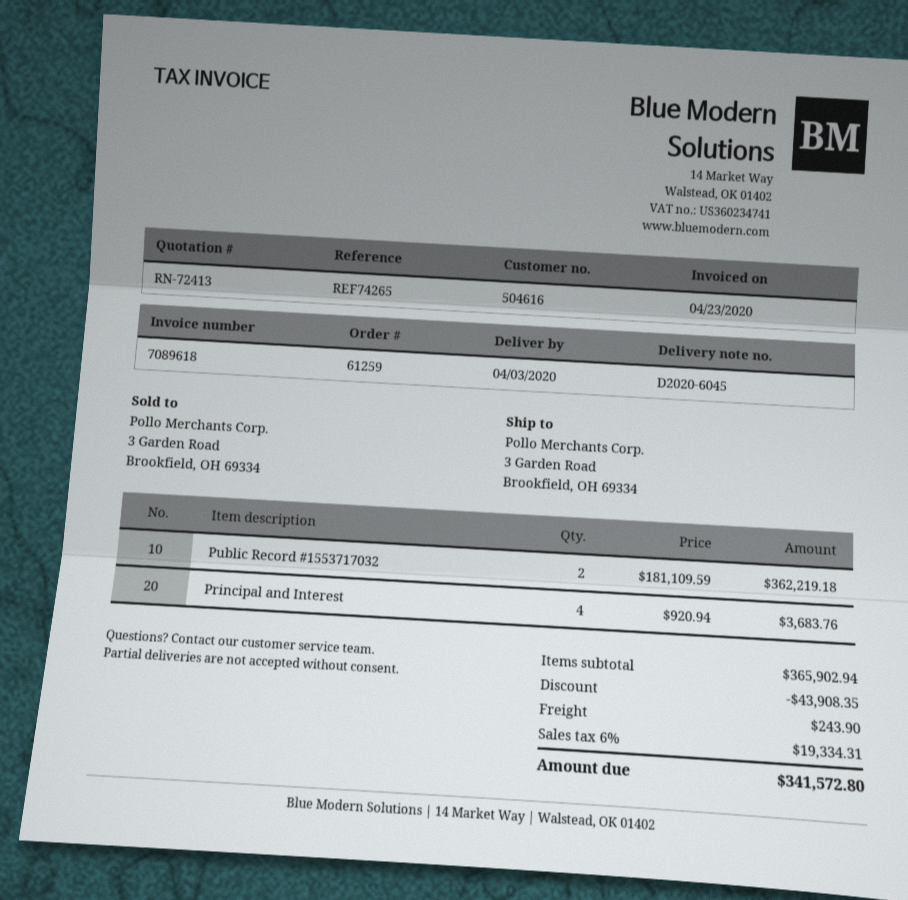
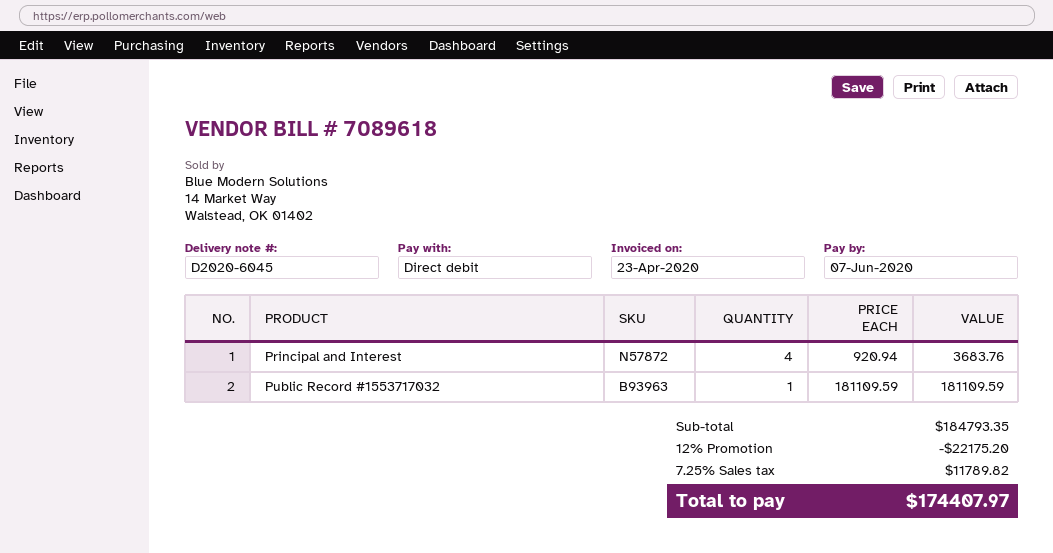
Public Record #1553717032: 2 x 181109.59 = 362219.18 -> 1 x 181109.59 = 181109.59
subtotal: 365902.94 -> 184793.35
discount: 43908.35 -> 22175.20
shipping: 243.90 -> none
tax: 6% = 19334.31 -> 7.25% = 11789.82
total: 341572.80 -> 174407.97

